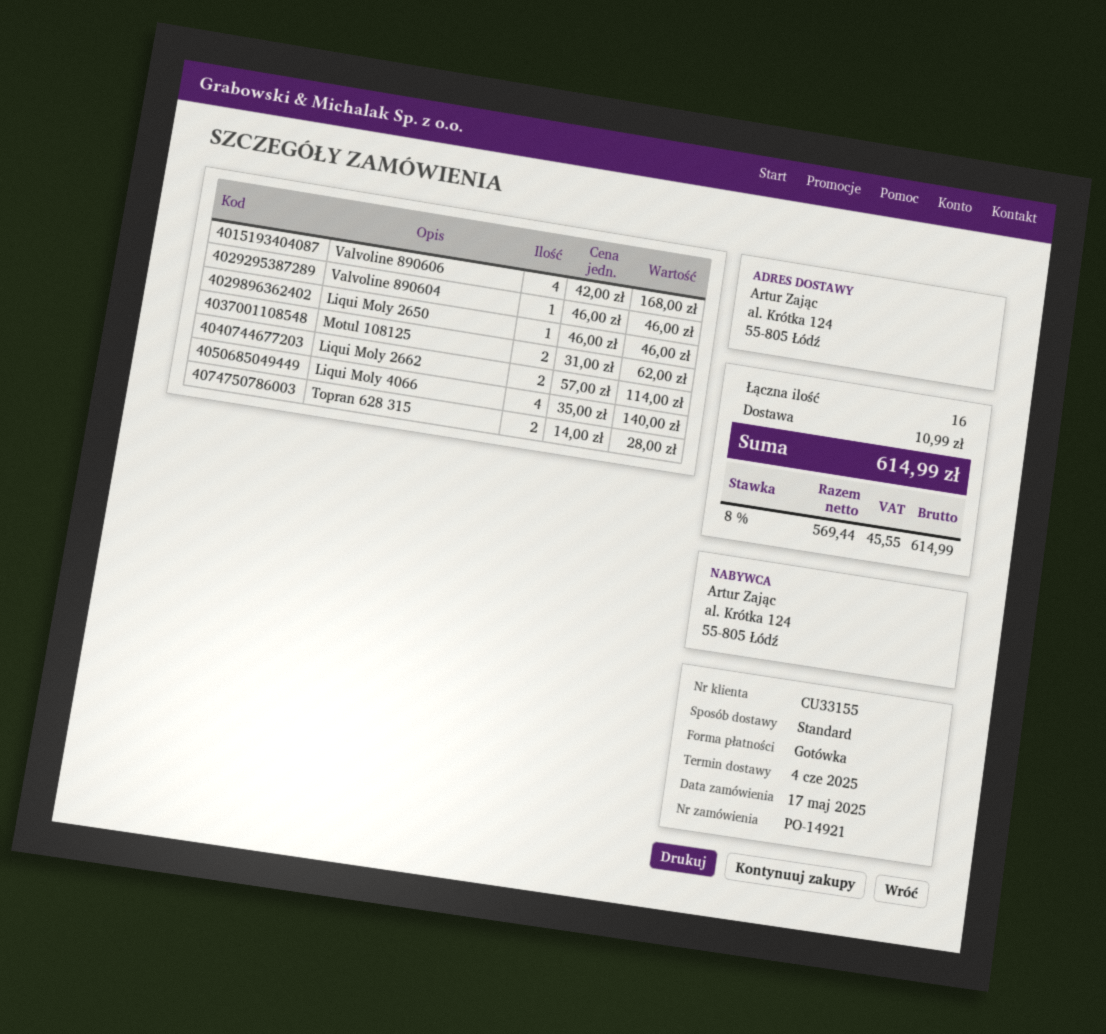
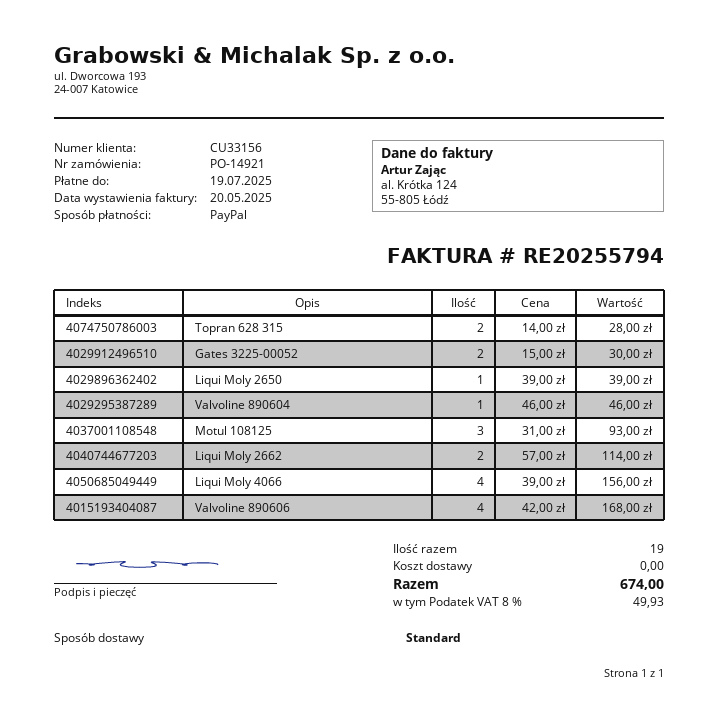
customer number: CU33155 -> CU33156
payment method: cash -> PayPal
Liqui Moly 2650: 1 x 46.00 = 46.00 -> 1 x 39.00 = 39.00
Motul 108125: 2 x 31.00 = 62.00 -> 3 x 31.00 = 93.00
Liqui Moly 4066: 4 x 35.00 = 140.00 -> 4 x 39.00 = 156.00
Gates 3225-00052: none -> 2 x 15.00 = 30.00
total quantity: 16 -> 19
shipping: 10.99 -> 0.00
tax: 8% = 45.55 -> 8% = 49.93
total: 614.99 -> 674.00

